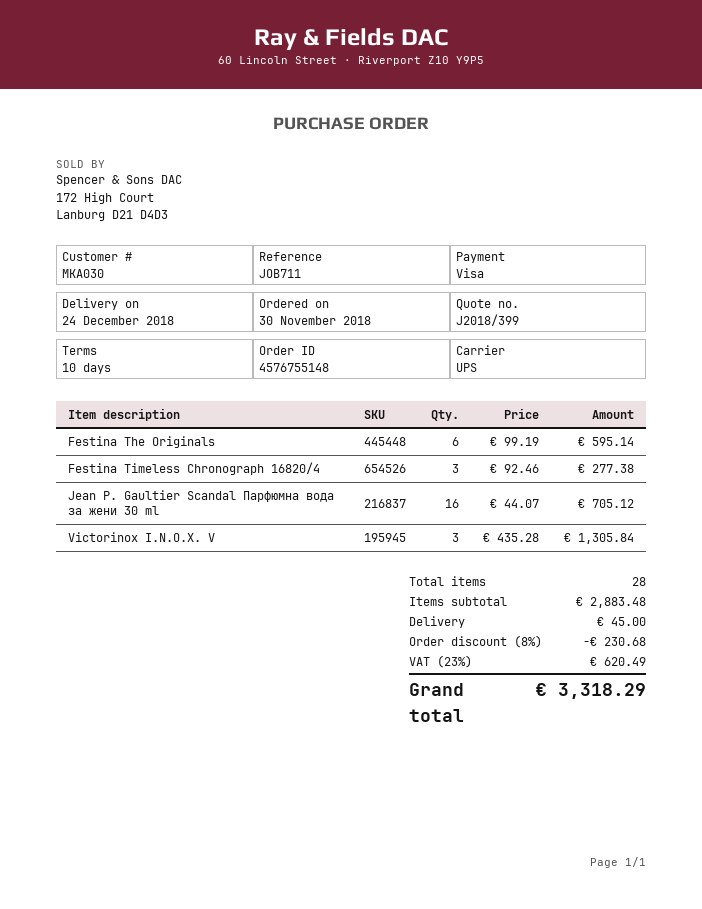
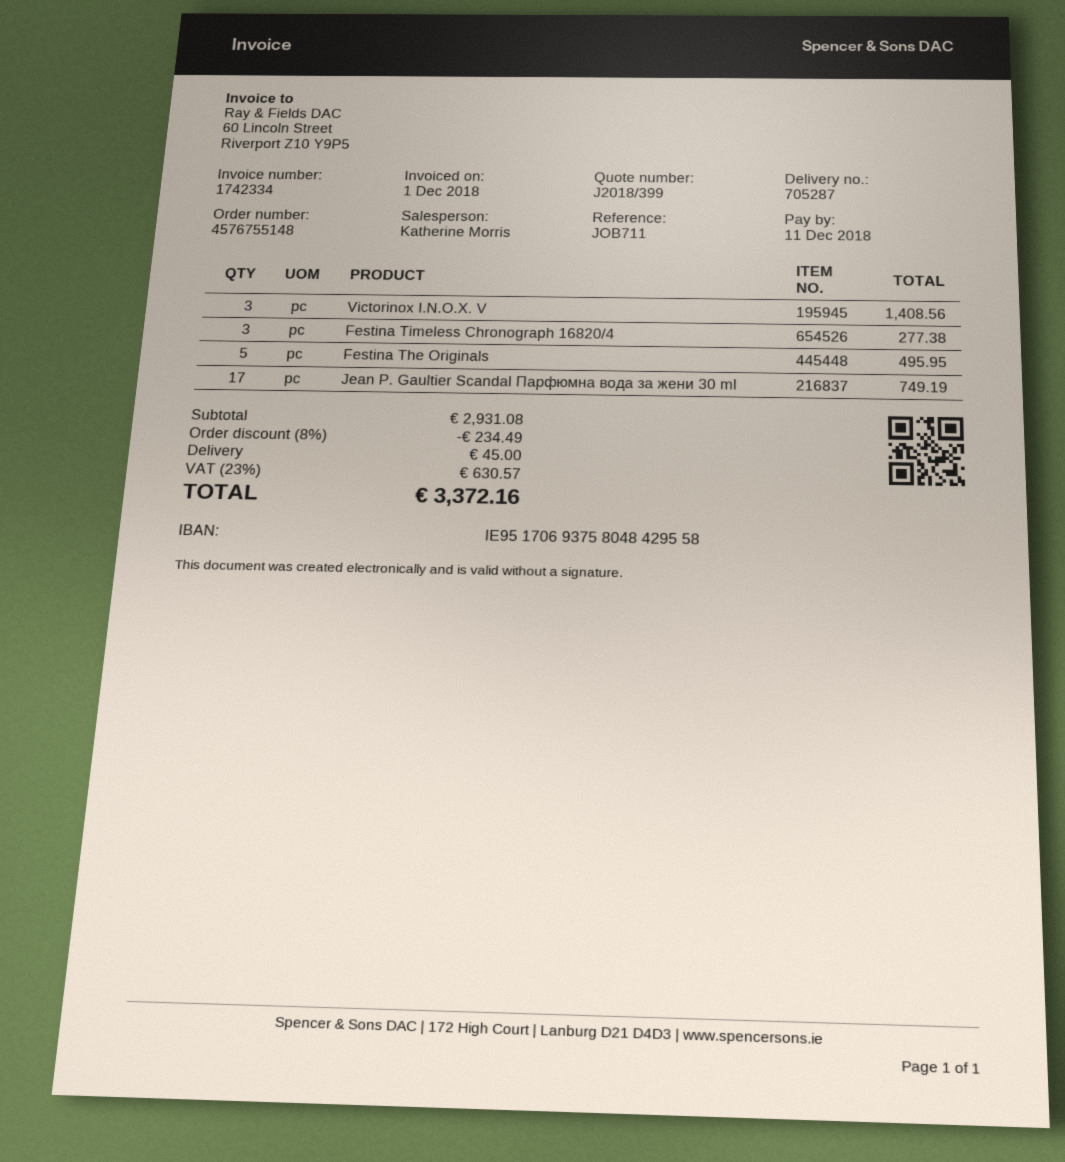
Festina The Originals: 6 for 595.14 -> 5 for 495.95
Jean P. Gaultier Scandal Парфюмна вода за жени 30 ml: 16 for 705.12 -> 17 for 749.19
Victorinox I.N.O.X. V: 3 for 1305.84 -> 3 for 1408.56
subtotal: 2883.48 -> 2931.08
discount: 8% = 230.68 -> 8% = 234.49
tax: 23% = 620.49 -> 23% = 630.57
total: 3318.29 -> 3372.16

